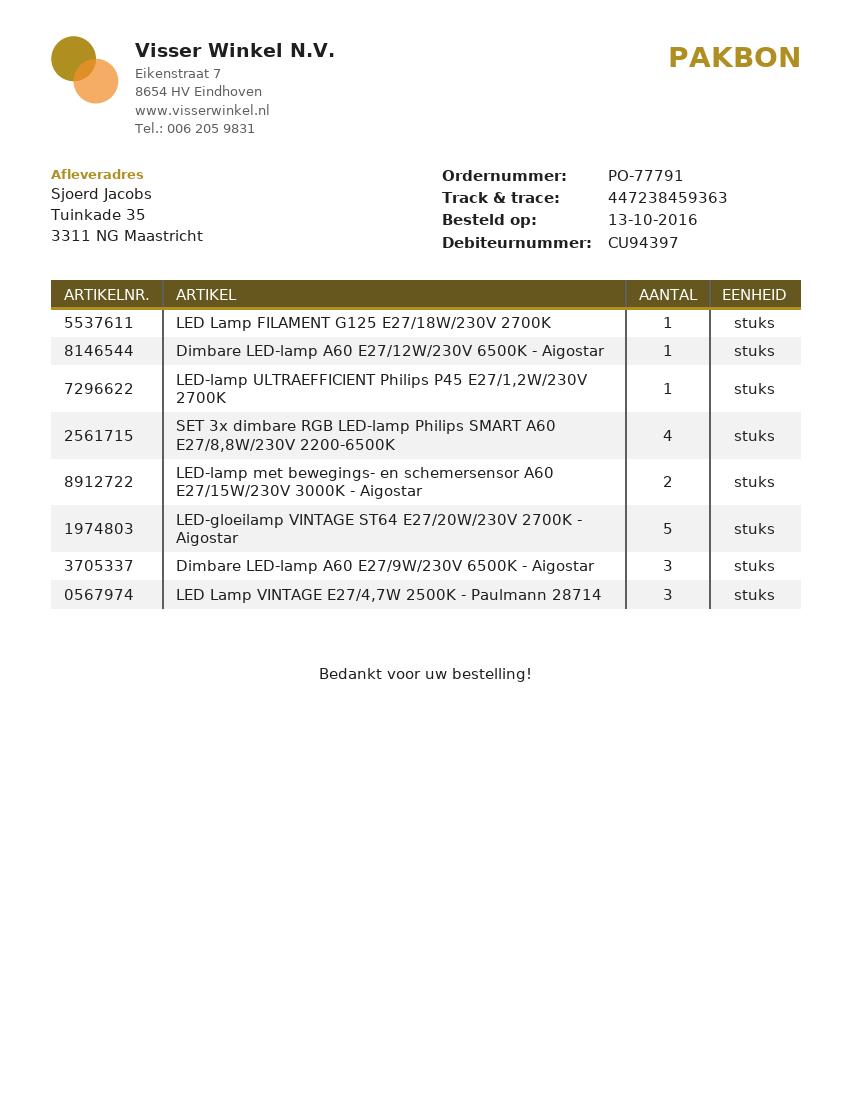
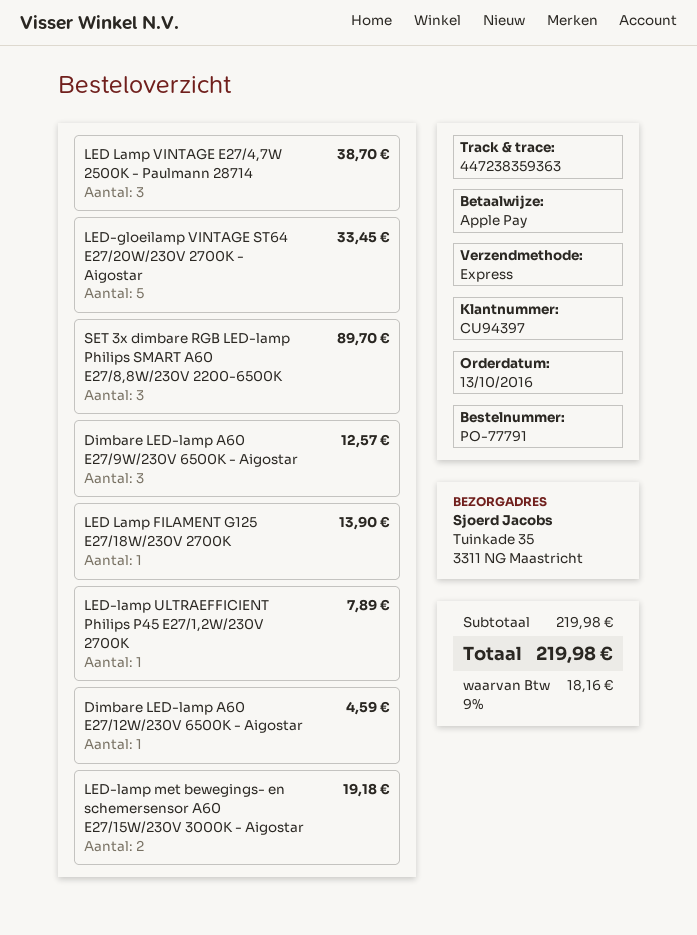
tracking number: 447238459363 -> 447238359363
SET 3x dimbare RGB LED-lamp Philips SMART A60 E27/8,8W/230V 2200-6500K: 4 -> 3

